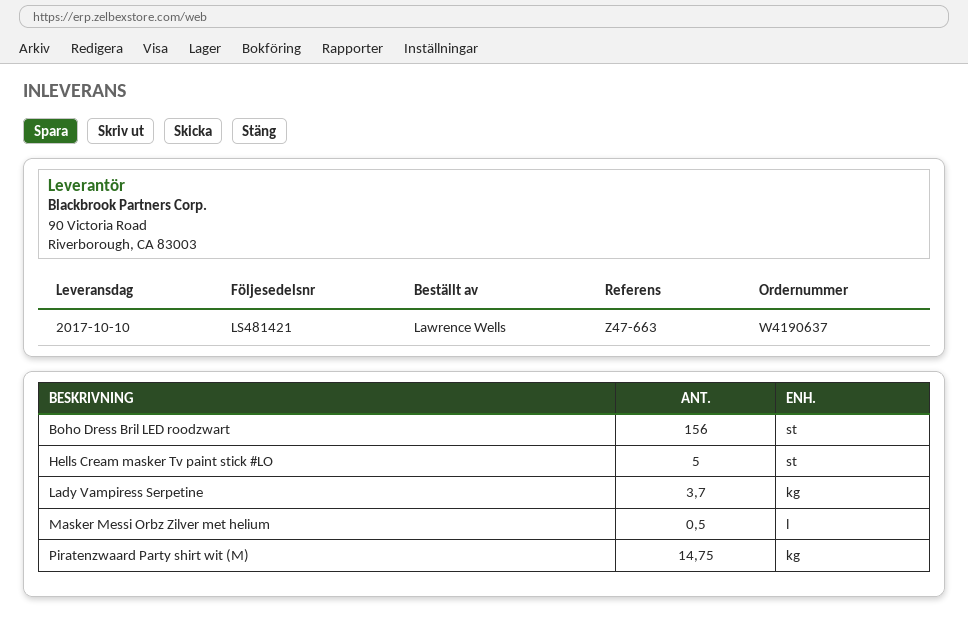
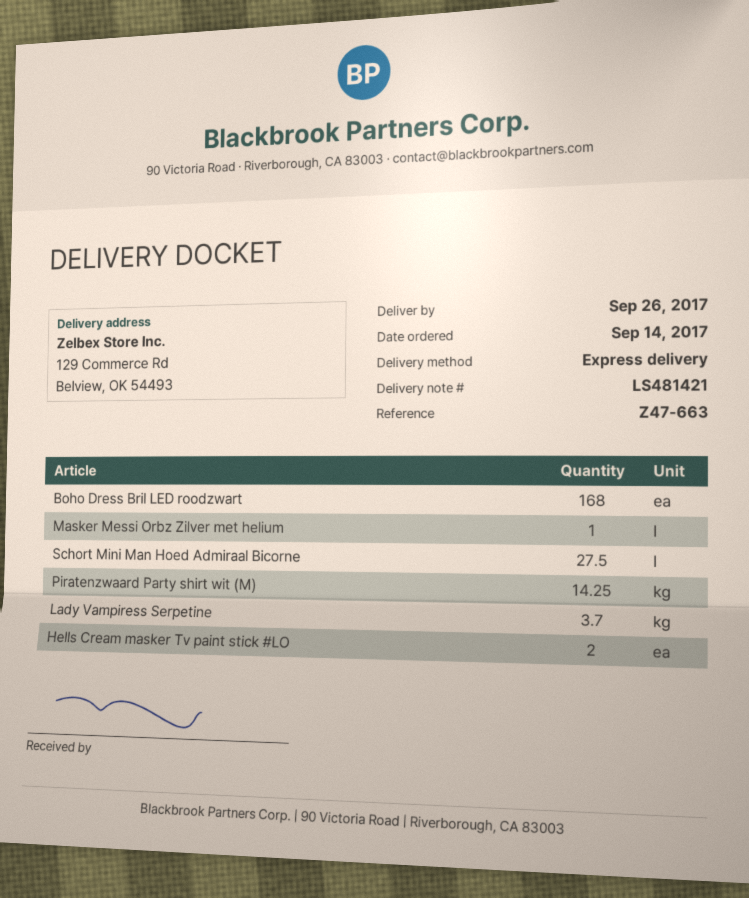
delivery date: 2017-10-10 -> 2017-09-26
Boho Dress Bril LED roodzwart: 156 -> 168
Hells Cream masker Tv paint stick #LO: 5 -> 2
Masker Messi Orbz Zilver met helium: 0.5 -> 1
Piratenzwaard Party shirt wit (M): 14.75 -> 14.25
Schort Mini Man Hoed Admiraal Bicorne: none -> 27.5

